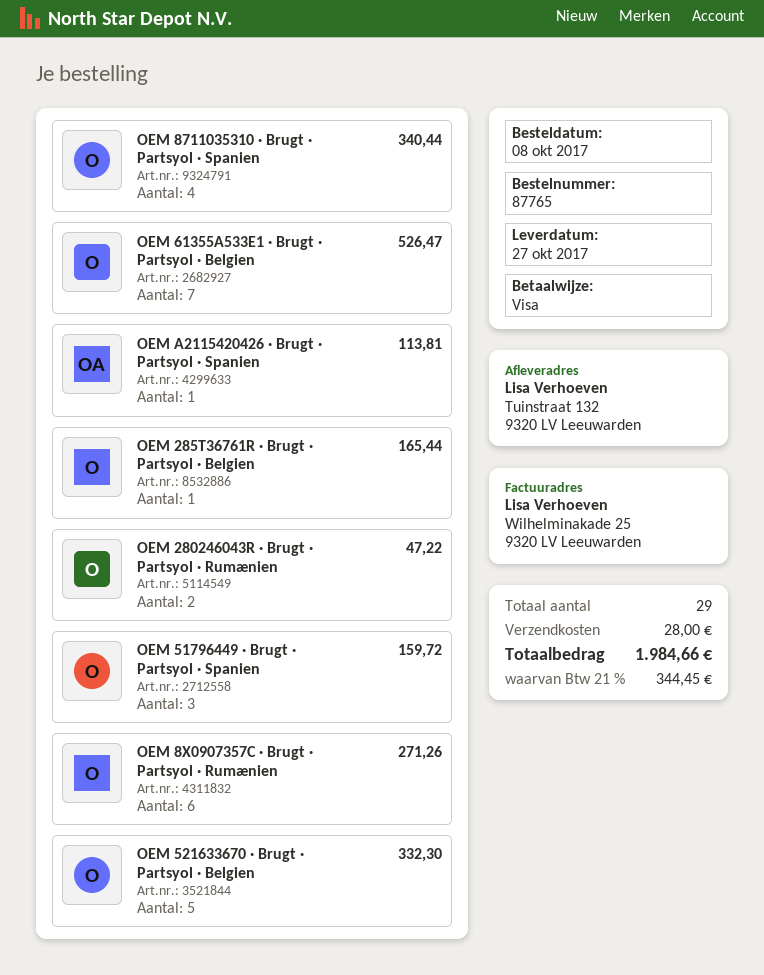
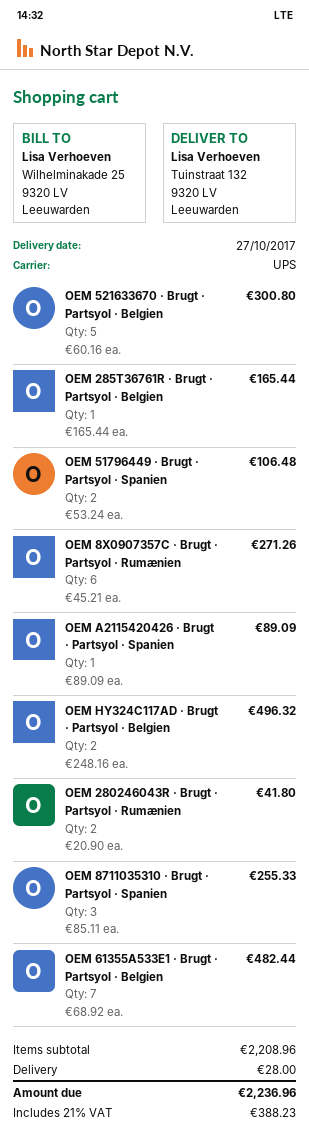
OEM 8711035310 · Brugt · Partsyol · Spanien: 4 for 340.44 -> 3 for 255.33
OEM 61355A533E1 · Brugt · Partsyol · Belgien: 7 for 526.47 -> 7 for 482.44
OEM A2115420426 · Brugt · Partsyol · Spanien: 1 for 113.81 -> 1 for 89.09
OEM 280246043R · Brugt · Partsyol · Rumænien: 2 for 47.22 -> 2 for 41.80
OEM 51796449 · Brugt · Partsyol · Spanien: 3 for 159.72 -> 2 for 106.48
OEM 521633670 · Brugt · Partsyol · Belgien: 5 for 332.30 -> 5 for 300.80
OEM HY324C117AD · Brugt · Partsyol · Belgien: none -> 2 for 496.32
tax: 21% = 344.45 -> 21% = 388.23
total: 1984.66 -> 2236.96

